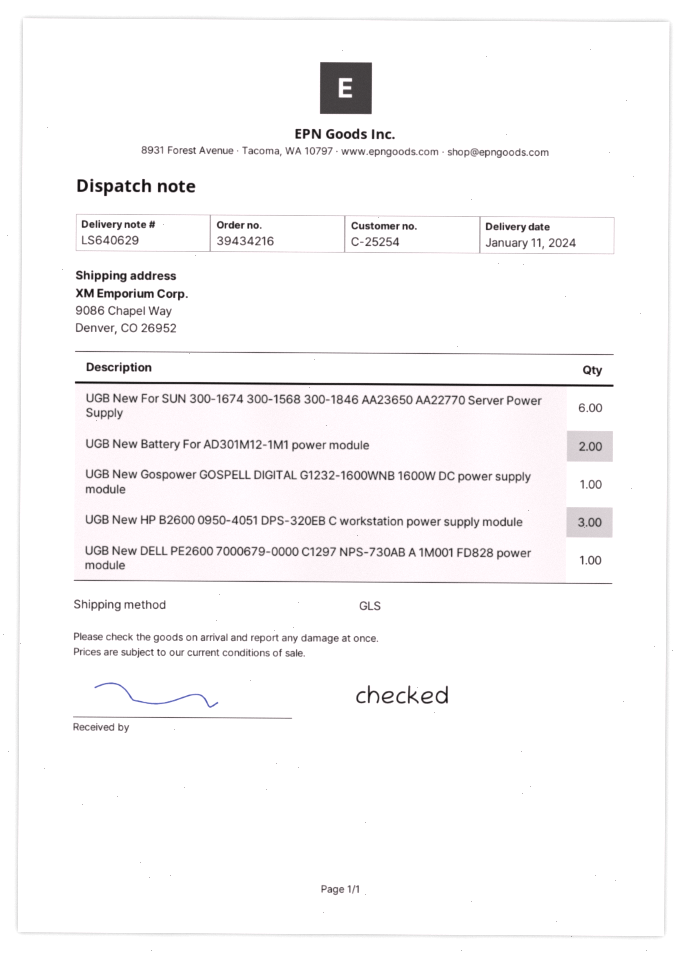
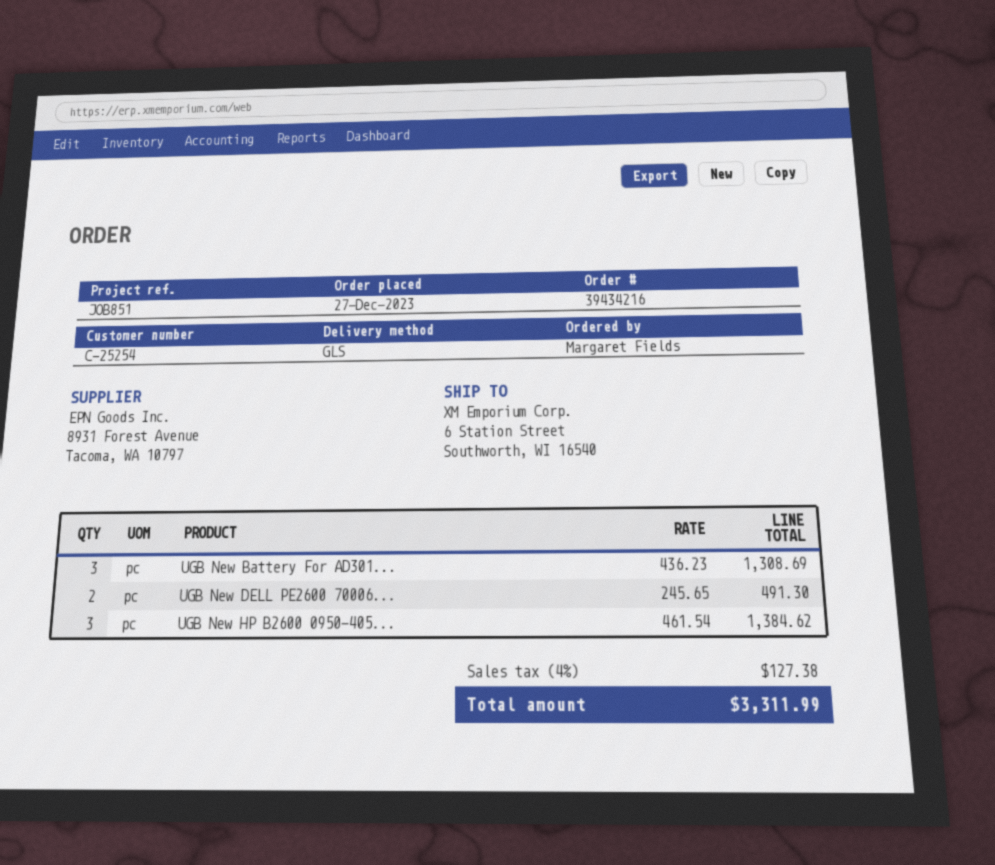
ship to: 9086 Chapel Way, Denver, CO 26952 -> 6 Station Street, Southworth, WI 16540
UGB New For SUN 300-1674 300-1568 300-1846 AA23650 AA22770 Server Power Supply: 6 -> none
UGB New Battery For AD301M12-1M1 power module: 2 -> 3
UGB New Gospower GOSPELL DIGITAL G1232-1600WNB 1600W DC power supply module: 1 -> none
UGB New DELL PE2600 7000679-0000 C1297 NPS-730AB A 1M001 FD828 power module: 1 -> 2

